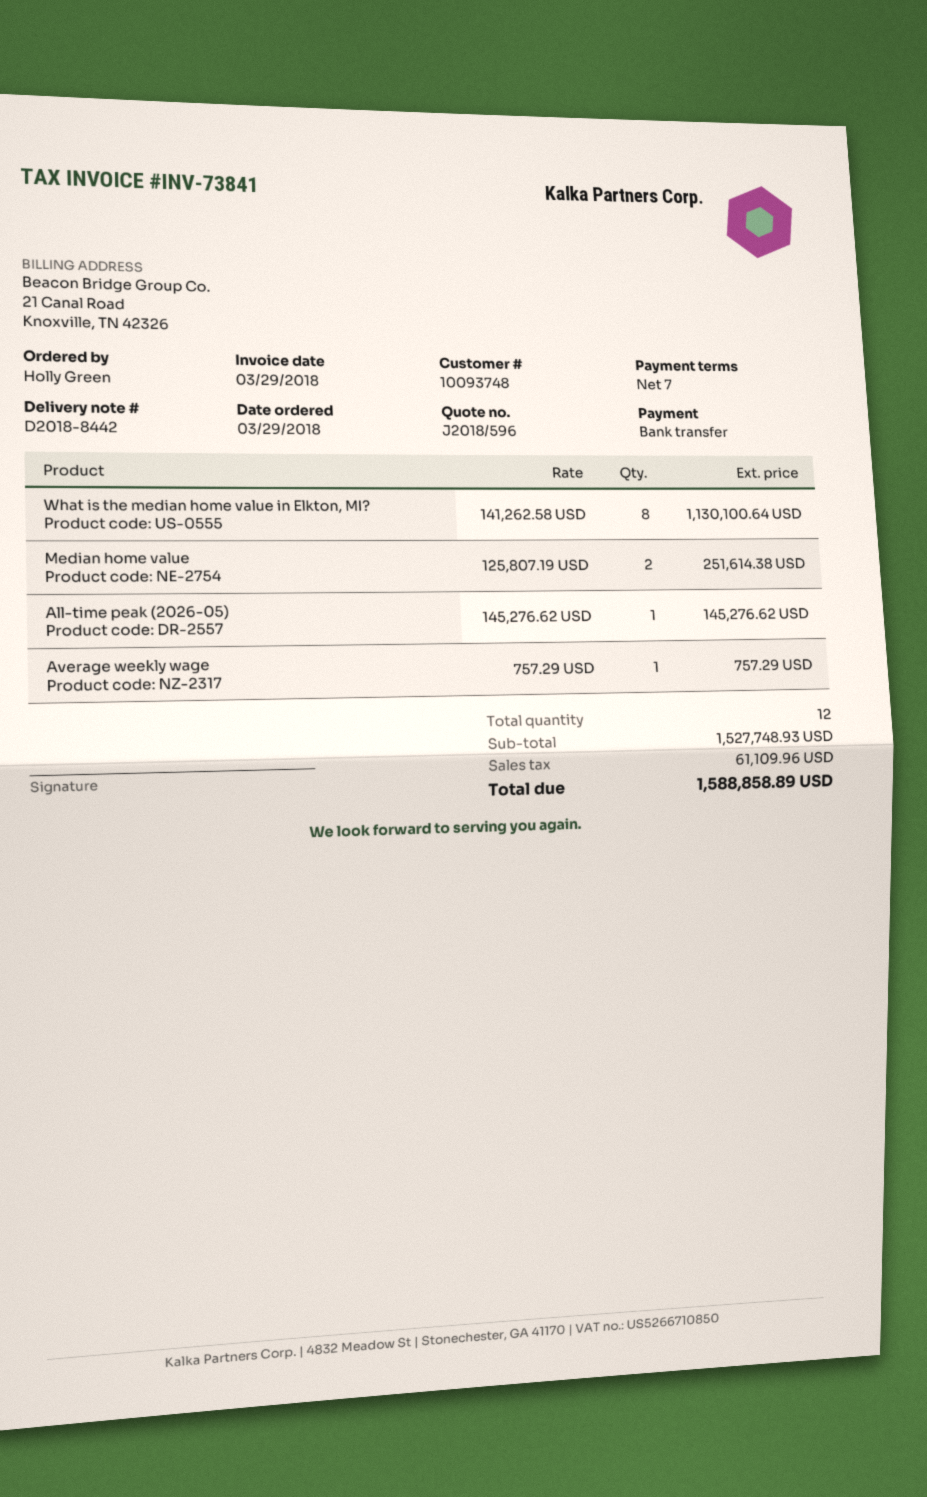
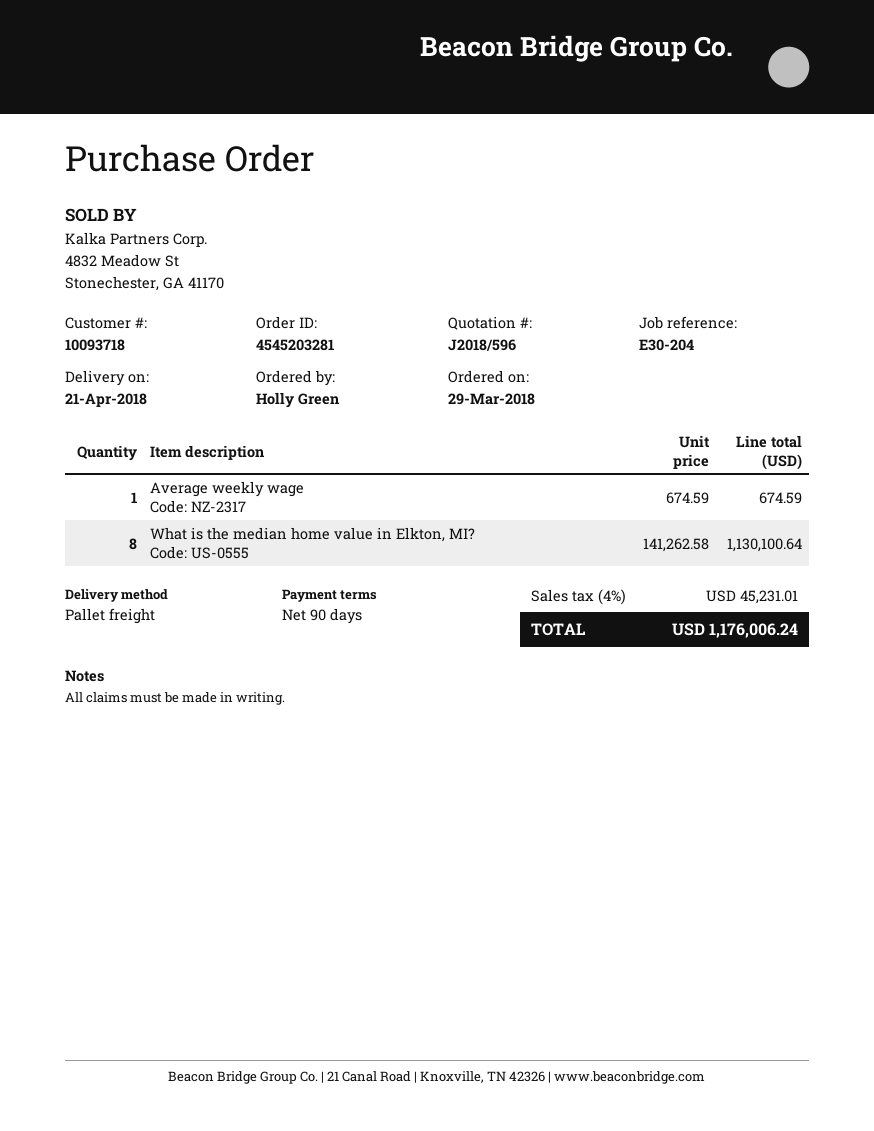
payment terms: 7 days -> 90 days
customer number: 10093748 -> 10093718
Median home value: 2 x 125807.19 = 251614.38 -> none
All-time peak (2026-05): 1 x 145276.62 = 145276.62 -> none
Average weekly wage: 1 x 757.29 = 757.29 -> 1 x 674.59 = 674.59
tax: 61109.96 -> 45231.01
total: 1588858.89 -> 1176006.24

